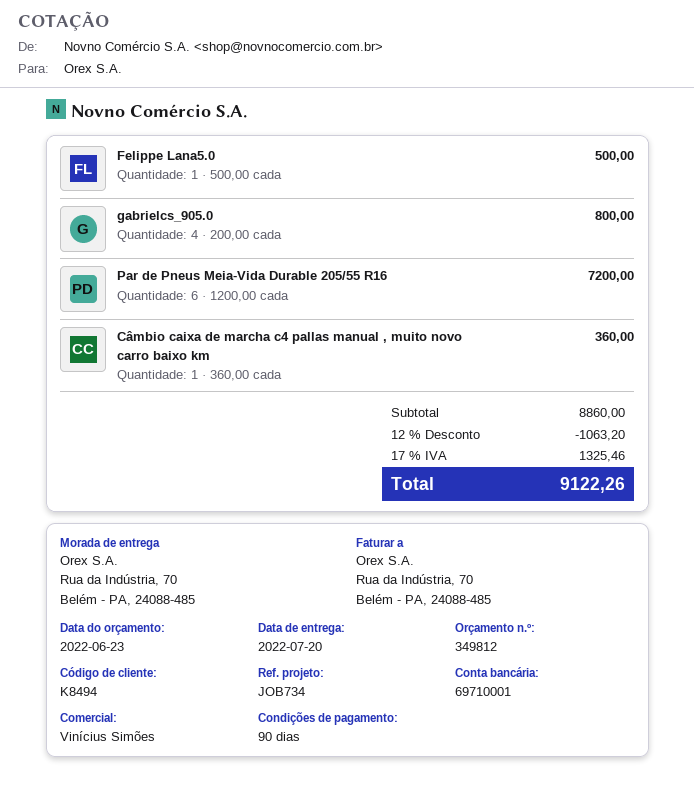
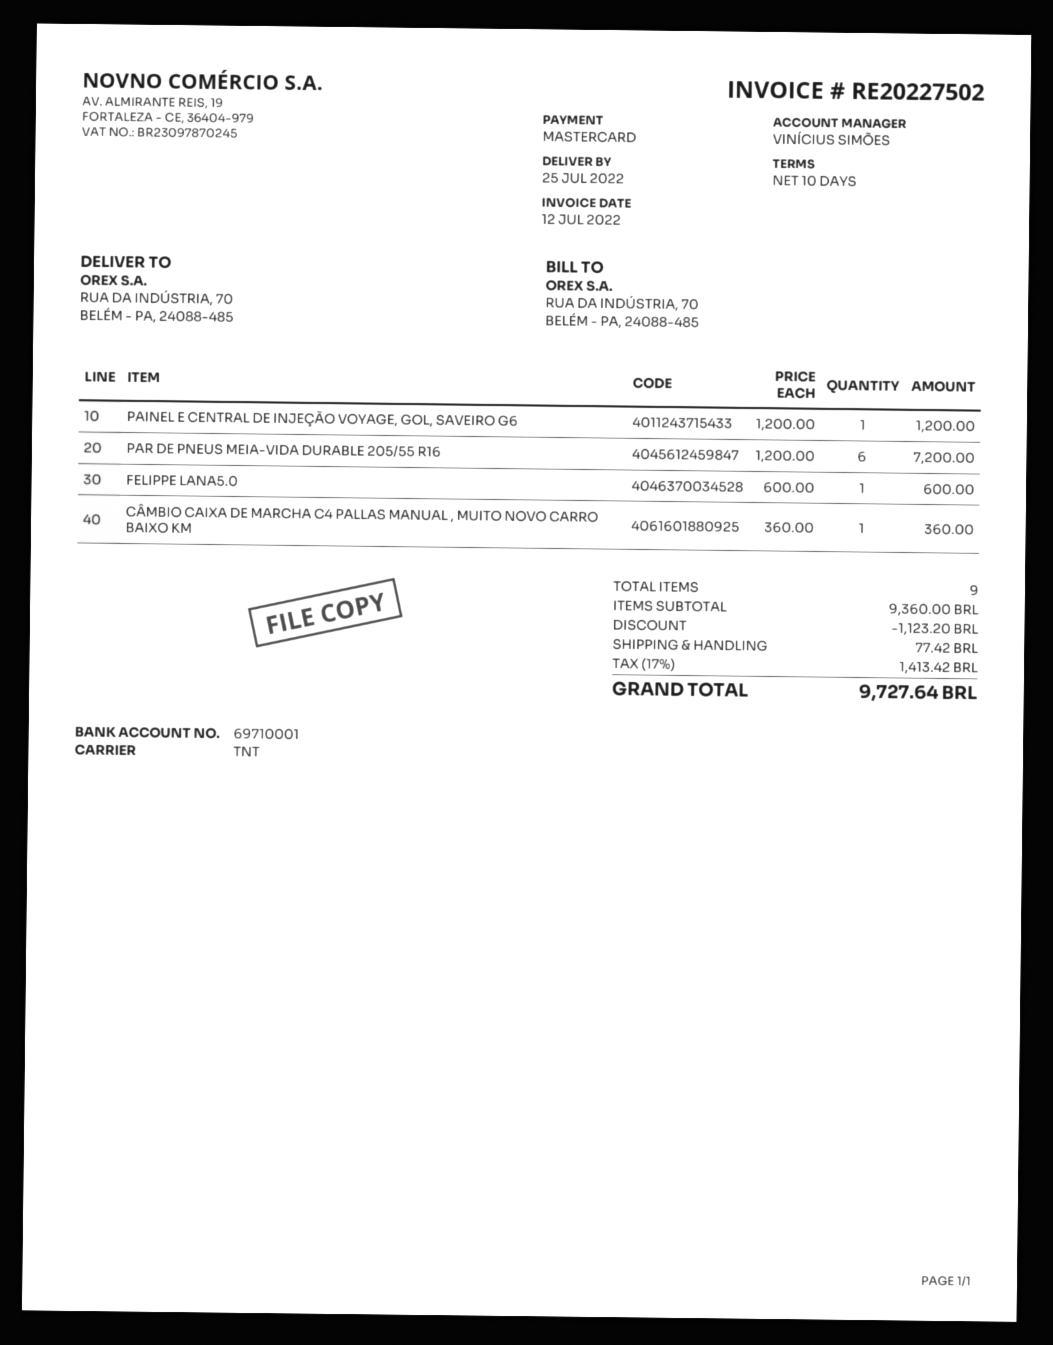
delivery date: 2022-07-20 -> 2022-07-25
payment terms: 90 days -> 10 days
Felippe Lana5.0: 1 x 500.00 = 500.00 -> 1 x 600.00 = 600.00
gabrielcs_905.0: 4 x 200.00 = 800.00 -> none
PAINEL E CENTRAL DE INJEÇÃO VOYAGE, GOL, SAVEIRO G6: none -> 1 x 1200.00 = 1200.00
subtotal: 8860.00 -> 9360.00
discount: 1063.20 -> 1123.20
shipping: none -> 77.42
tax: 17% = 1325.46 -> 17% = 1413.42
total: 9122.26 -> 9727.64

